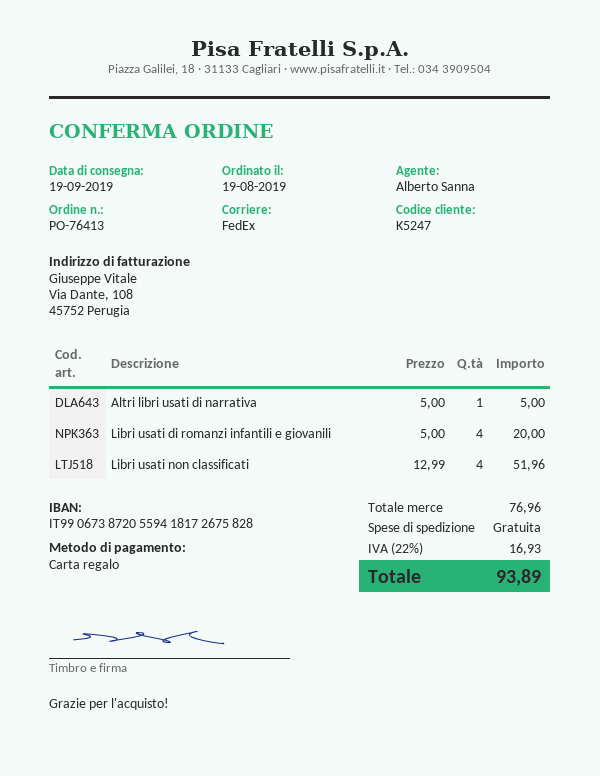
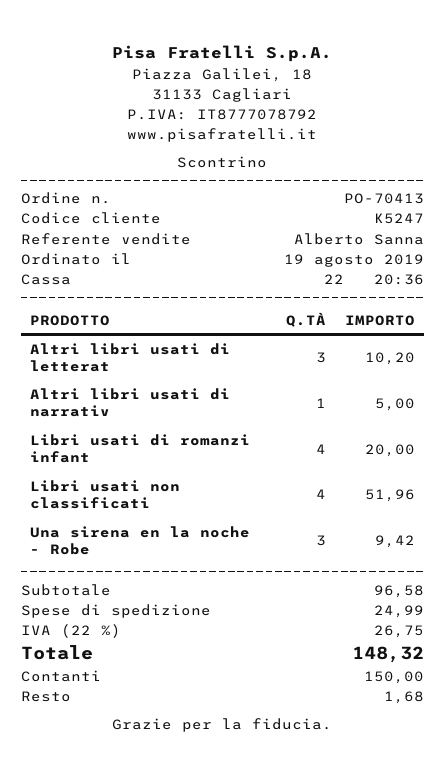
order number: PO-76413 -> PO-70413
payment method: gift card -> cash
Altri libri usati di letterat: none -> 3 for 10.20
Una sirena en la noche - Robe: none -> 3 for 9.42
subtotal: 76.96 -> 96.58
shipping: 0.00 -> 24.99
tax: 22% = 16.93 -> 22% = 26.75
total: 93.89 -> 148.32

